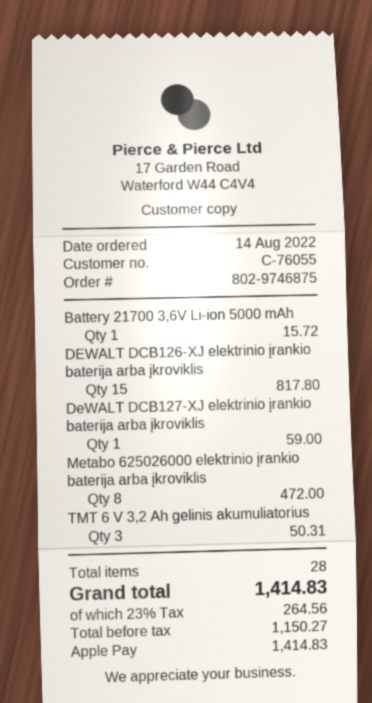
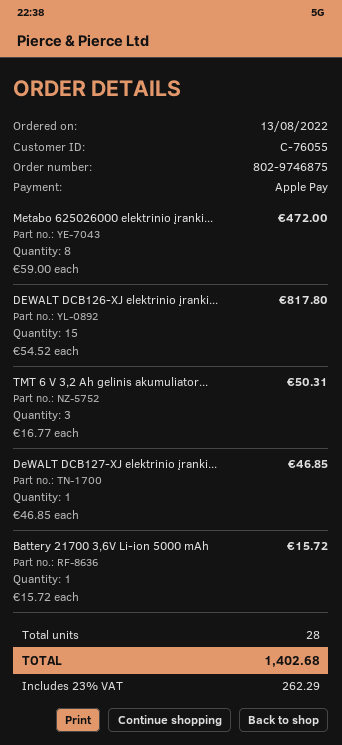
order date: 2022-08-14 -> 2022-08-13
DeWALT DCB127-XJ elektrinio įrankio baterija arba įkroviklis: 1 for 59.00 -> 1 for 46.85
tax: 23% = 264.56 -> 23% = 262.29
total: 1414.83 -> 1402.68

